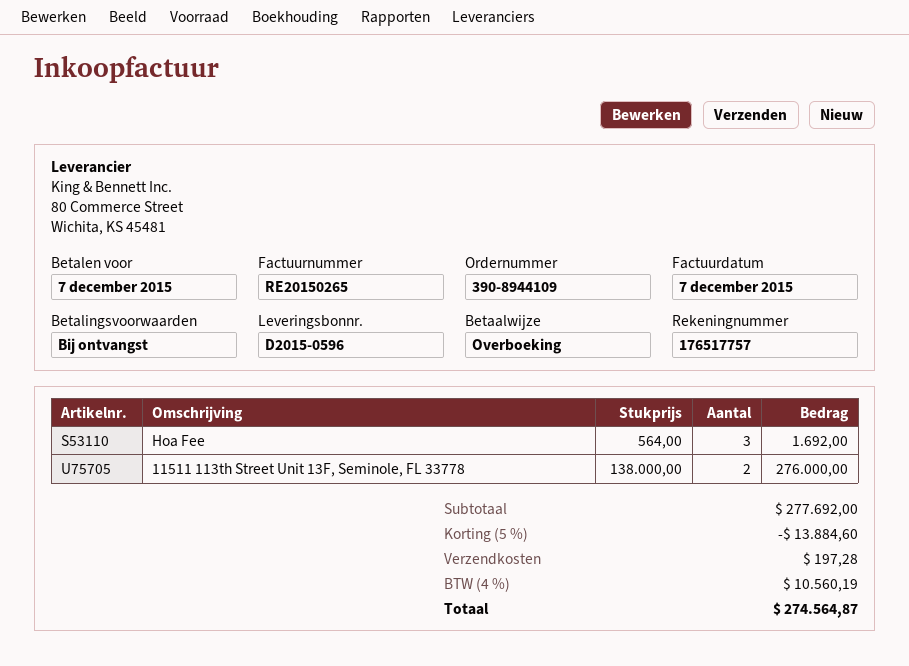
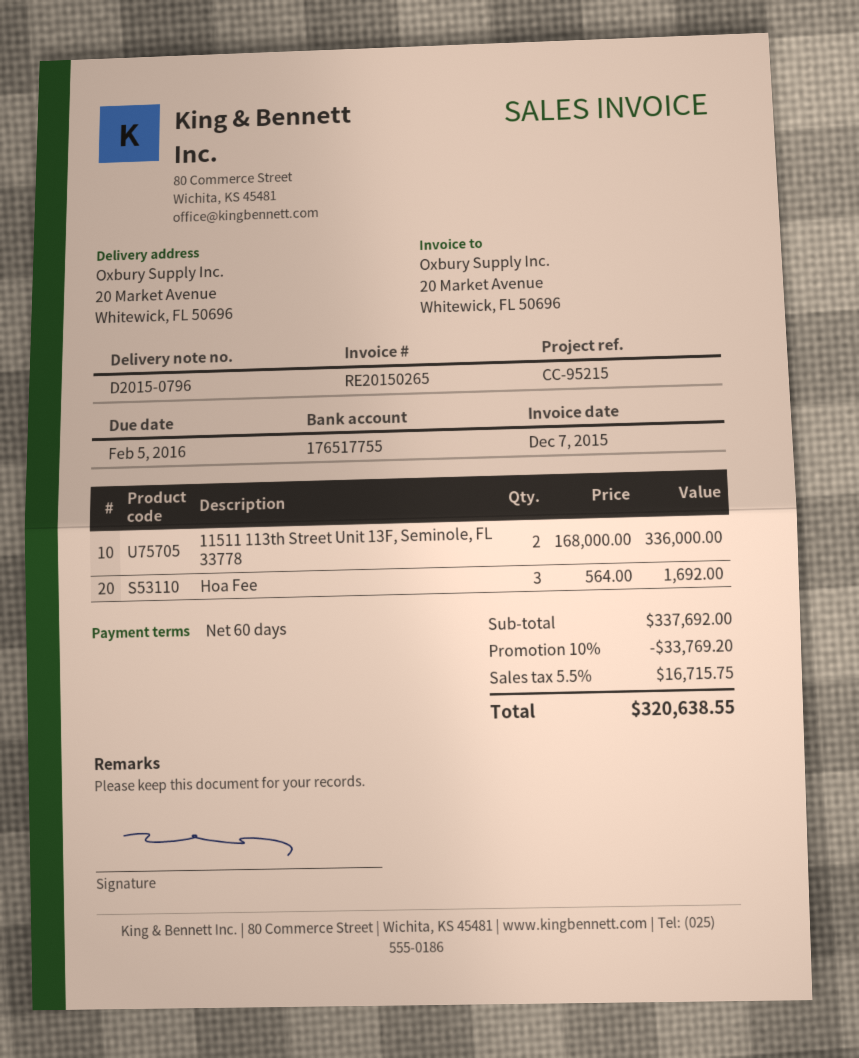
delivery note number: D2015-0596 -> D2015-0796
payment terms: on receipt -> 60 days
due date: 2015-12-07 -> 2016-02-05
bank account: 176517757 -> 176517755
11511 113th Street Unit 13F, Seminole, FL 33778: 2 x 138000.00 = 276000.00 -> 2 x 168000.00 = 336000.00
subtotal: 277692.00 -> 337692.00
discount: 5% = 13884.60 -> 10% = 33769.20
shipping: 197.28 -> none
tax: 4% = 10560.19 -> 5.5% = 16715.75
total: 274564.87 -> 320638.55

